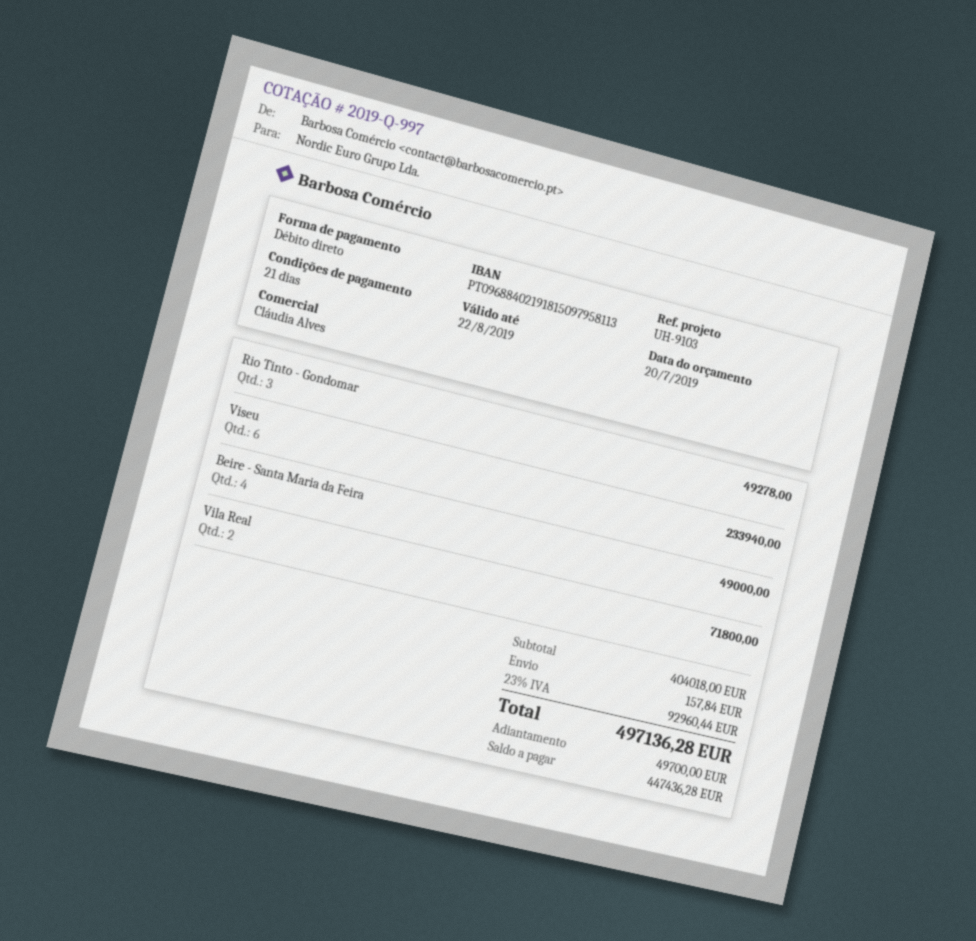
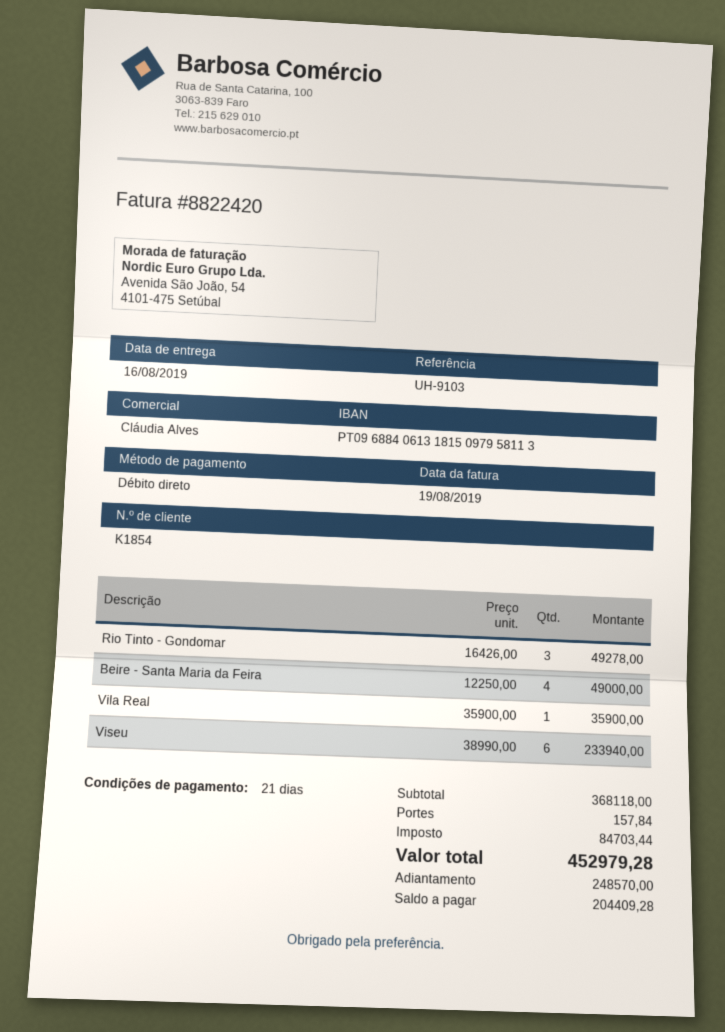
bank account: PT09688402191815097958113 -> PT09688406131815097958113
Vila Real: 2 for 71800.00 -> 1 for 35900.00
subtotal: 404018.00 -> 368118.00
tax: 92960.44 -> 84703.44
total: 497136.28 -> 452979.28
deposit: 49700.00 -> 248570.00
balance: 447436.28 -> 204409.28

